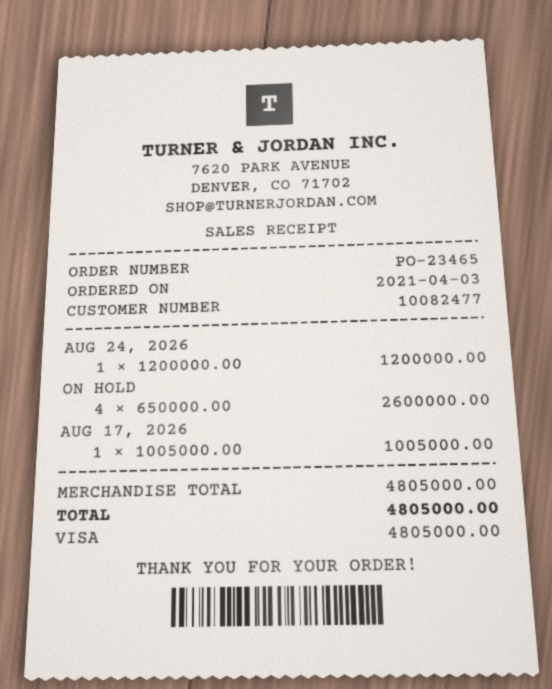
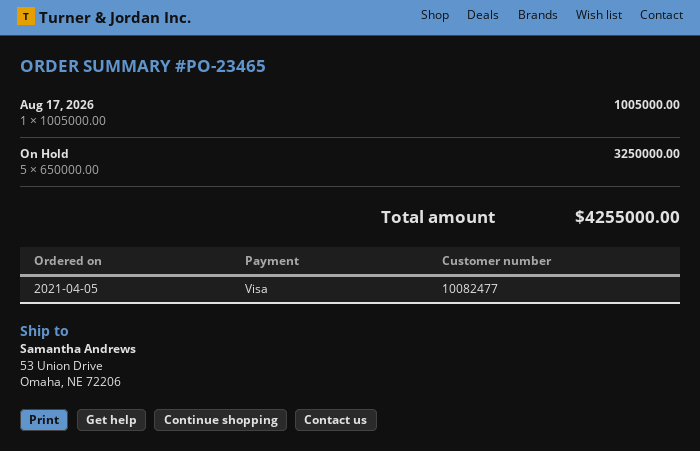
order date: 2021-04-03 -> 2021-04-05
AUG 24, 2026: 1 x 1200000.00 = 1200000.00 -> none
ON HOLD: 4 x 650000.00 = 2600000.00 -> 5 x 650000.00 = 3250000.00
total: 4805000.00 -> 4255000.00

